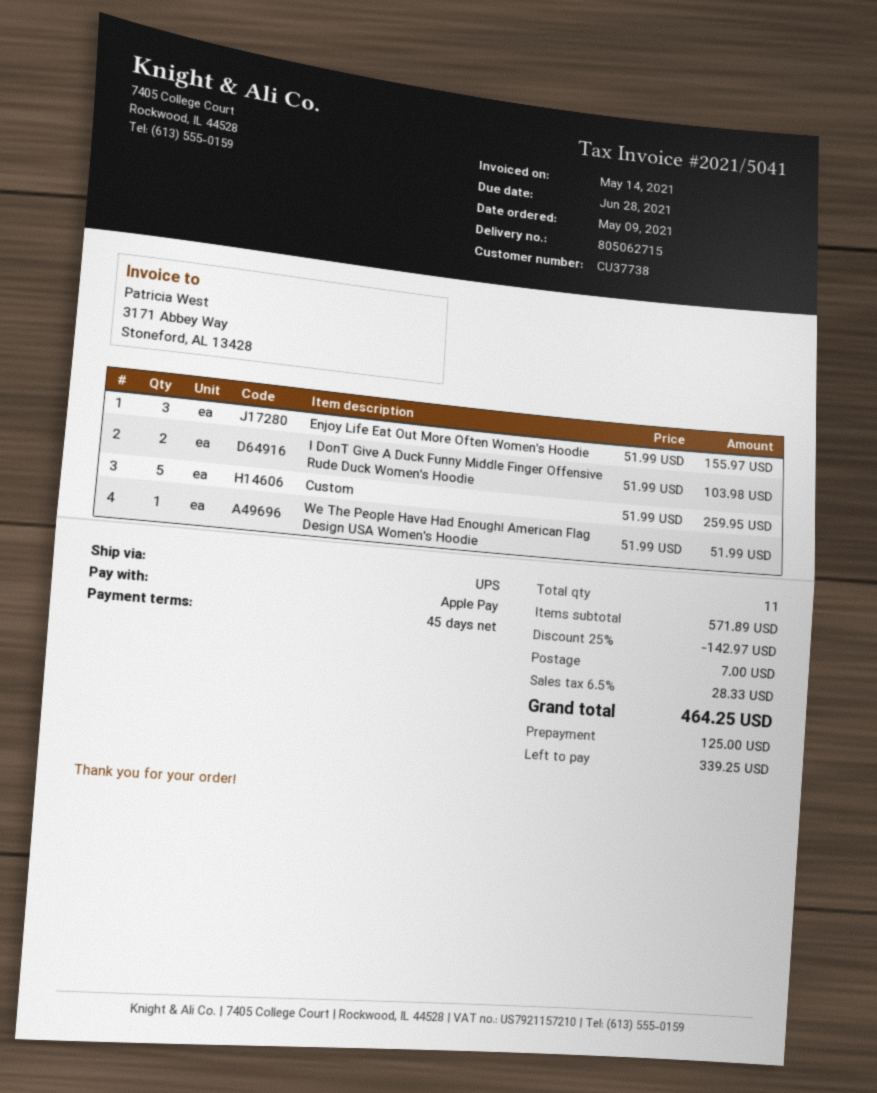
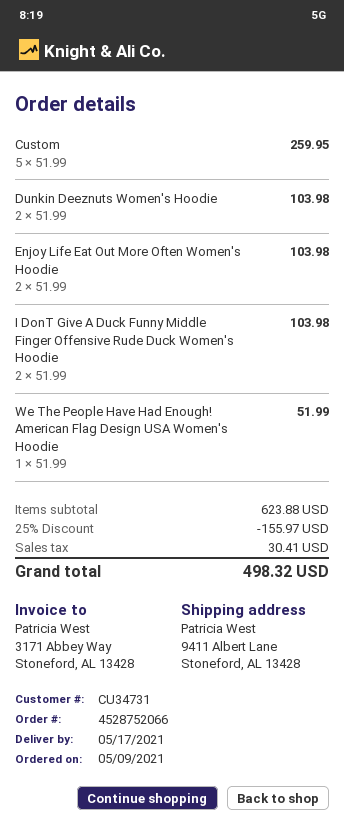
customer number: CU37738 -> CU34731
Enjoy Life Eat Out More Often Women's Hoodie: 3 x 51.99 = 155.97 -> 2 x 51.99 = 103.98
Dunkin Deeznuts Women's Hoodie: none -> 2 x 51.99 = 103.98
subtotal: 571.89 -> 623.88
discount: 25% = 142.97 -> 25% = 155.97
shipping: 7.00 -> none
tax: 28.33 -> 30.41
total: 464.25 -> 498.32

